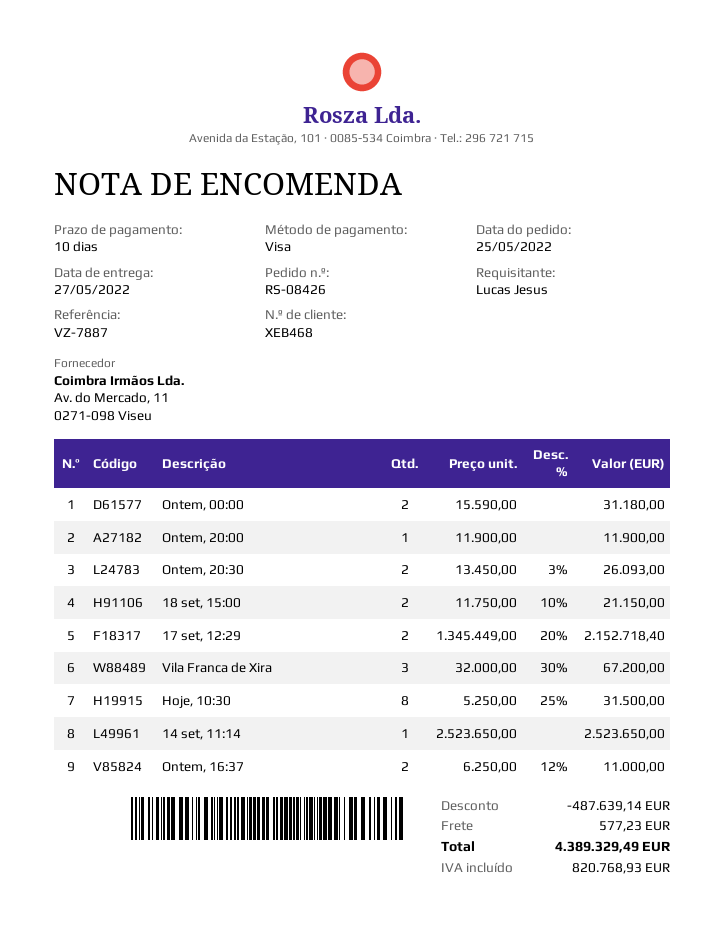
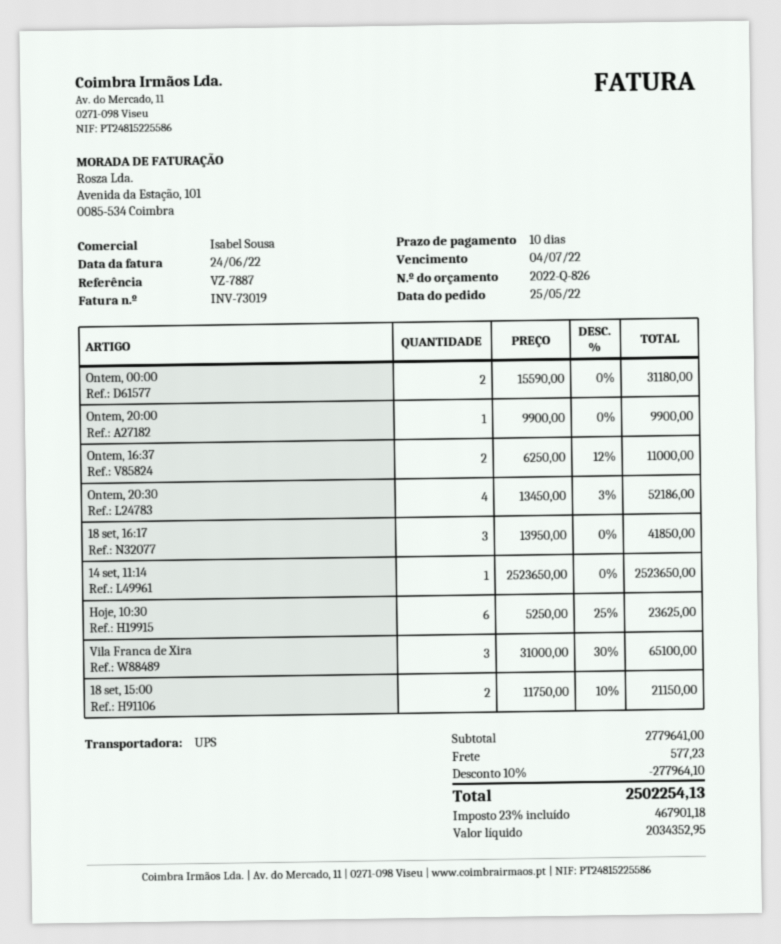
Ontem, 20:00: 1 x 11900.00 = 11900.00 -> 1 x 9900.00 = 9900.00
Ontem, 20:30: 2 x 13450.00 - 3% = 26093.00 -> 4 x 13450.00 - 3% = 52186.00
17 set, 12:29: 2 x 1345449.00 - 20% = 2152718.40 -> none
Vila Franca de Xira: 3 x 32000.00 - 30% = 67200.00 -> 3 x 31000.00 - 30% = 65100.00
Hoje, 10:30: 8 x 5250.00 - 25% = 31500.00 -> 6 x 5250.00 - 25% = 23625.00
18 set, 16:17: none -> 3 x 13950.00 = 41850.00
discount: 487639.14 -> 277964.10
tax: 820768.93 -> 467901.18
total: 4389329.49 -> 2502254.13

